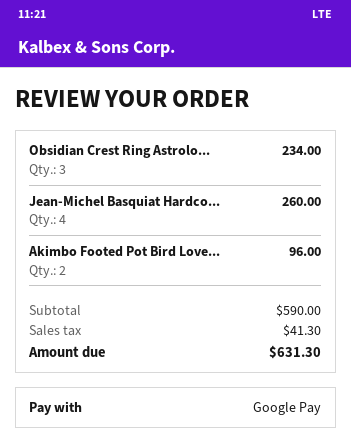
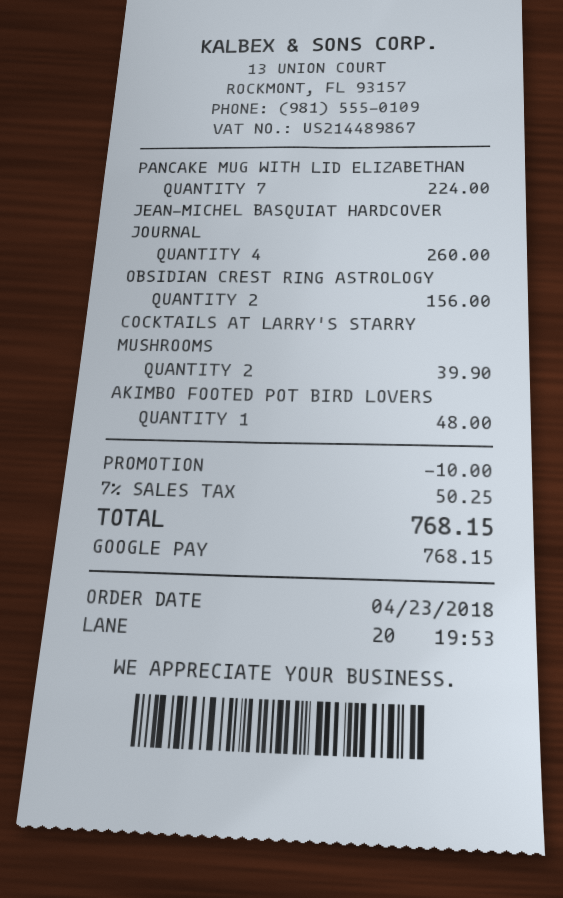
Obsidian Crest Ring Astrolo...: 3 for 234.00 -> 2 for 156.00
Akimbo Footed Pot Bird Love...: 2 for 96.00 -> 1 for 48.00
PANCAKE MUG WITH LID ELIZABETHAN: none -> 7 for 224.00
COCKTAILS AT LARRY'S STARRY MUSHROOMS: none -> 2 for 39.90
discount: none -> 10.00
tax: 41.30 -> 50.25
total: 631.30 -> 768.15

